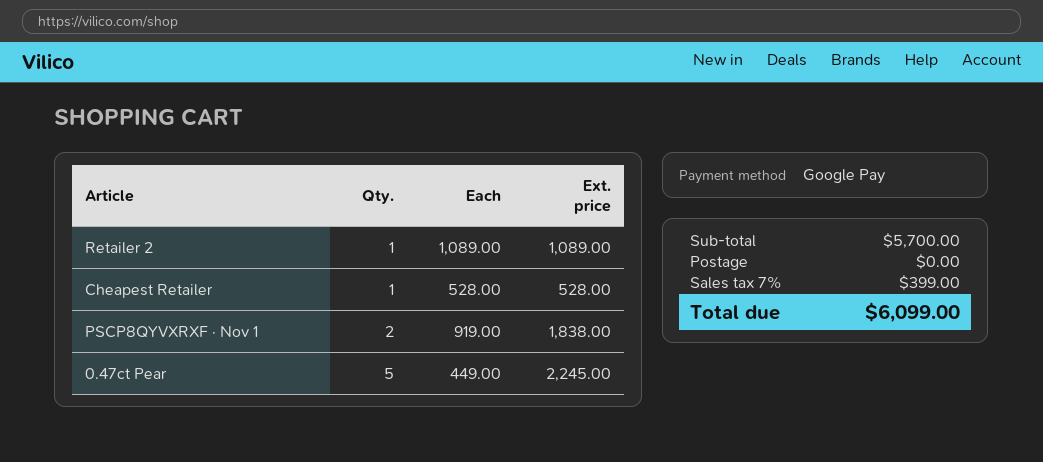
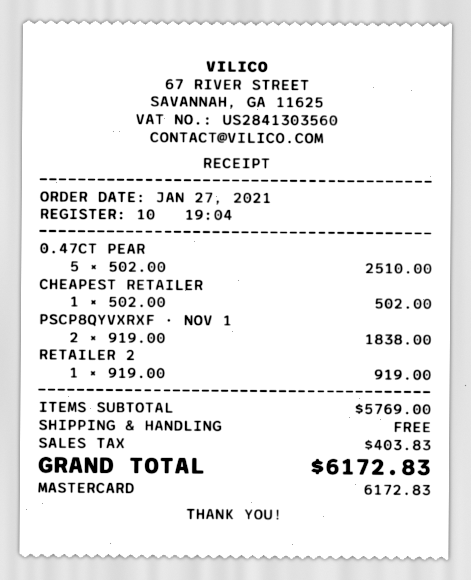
payment method: Google Pay -> Mastercard
Retailer 2: 1 x 1089.00 = 1089.00 -> 1 x 919.00 = 919.00
Cheapest Retailer: 1 x 528.00 = 528.00 -> 1 x 502.00 = 502.00
0.47ct Pear: 5 x 449.00 = 2245.00 -> 5 x 502.00 = 2510.00
subtotal: 5700.00 -> 5769.00
tax: 399.00 -> 403.83
total: 6099.00 -> 6172.83

